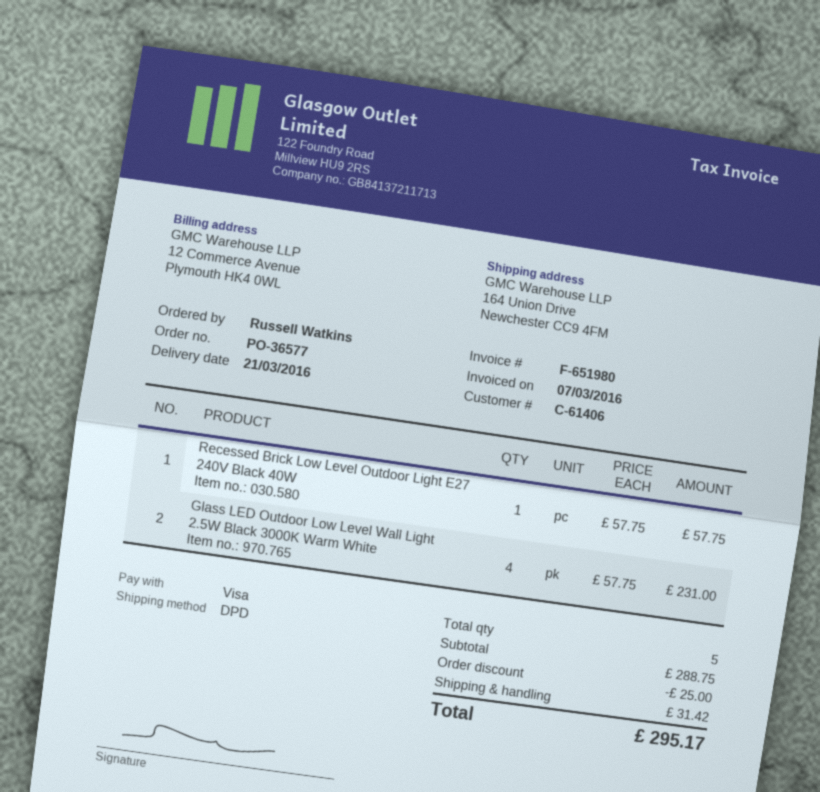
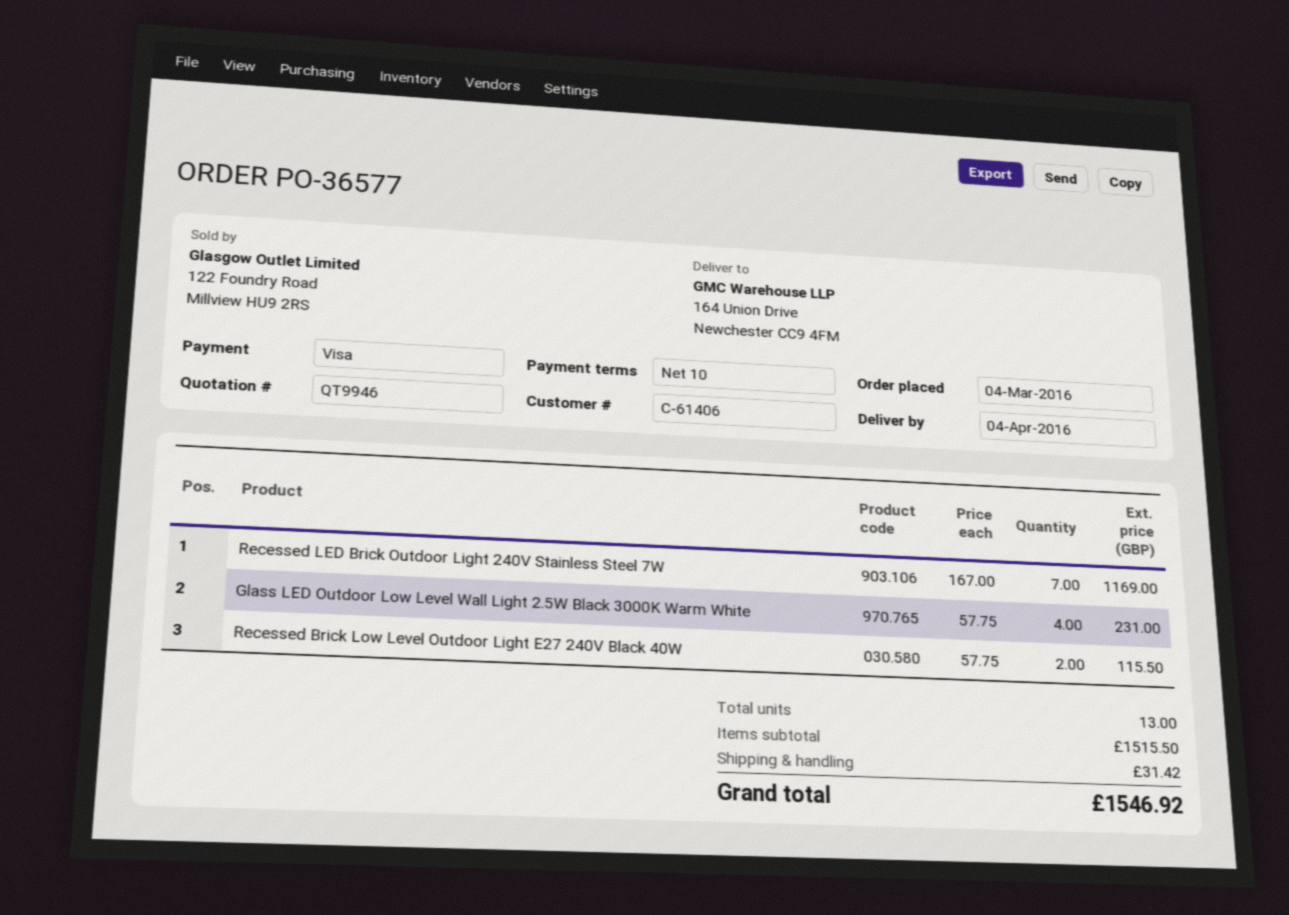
delivery date: 2016-03-21 -> 2016-04-04
Recessed Brick Low Level Outdoor Light E27 240V Black 40W: 1 x 57.75 = 57.75 -> 2 x 57.75 = 115.50
Recessed LED Brick Outdoor Light 240V Stainless Steel 7W: none -> 7 x 167.00 = 1169.00
total quantity: 5 -> 13
subtotal: 288.75 -> 1515.50
discount: 25.00 -> none
total: 295.17 -> 1546.92

